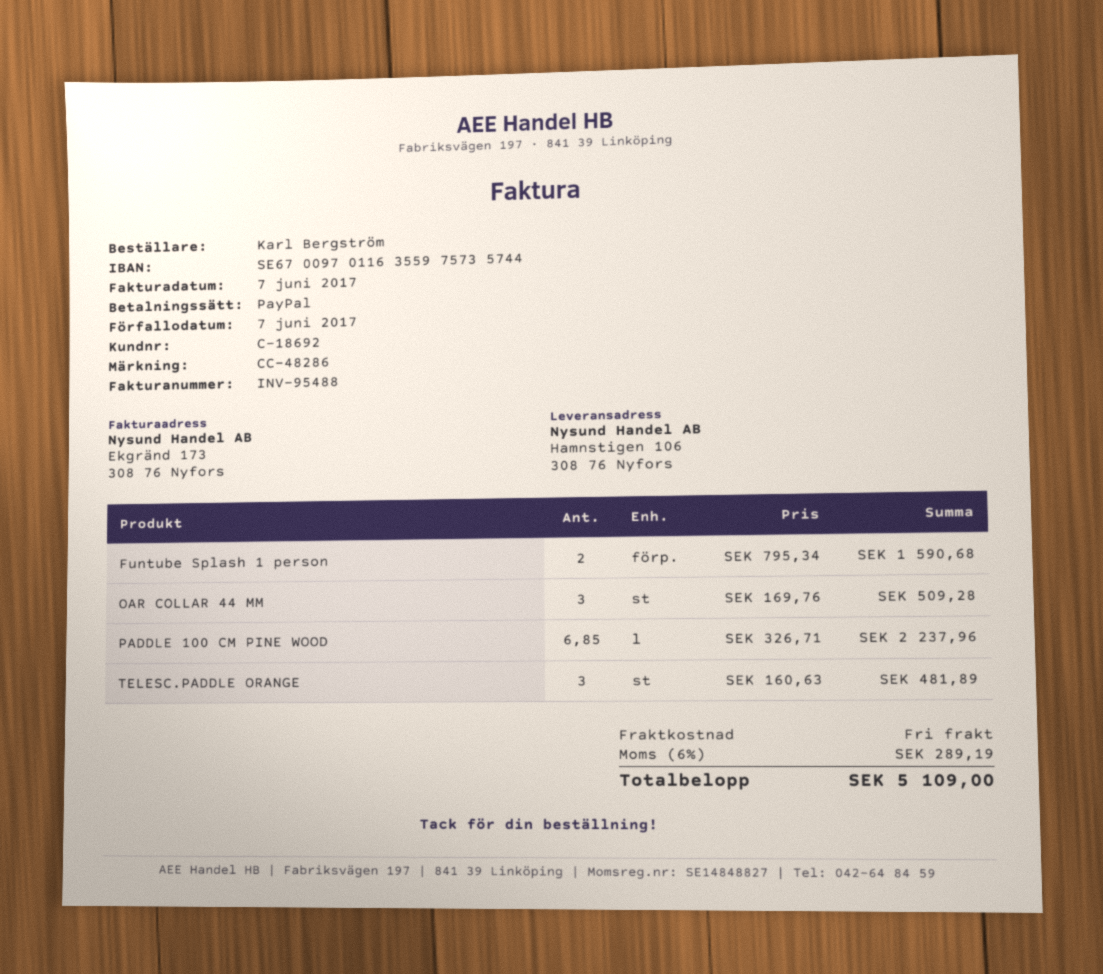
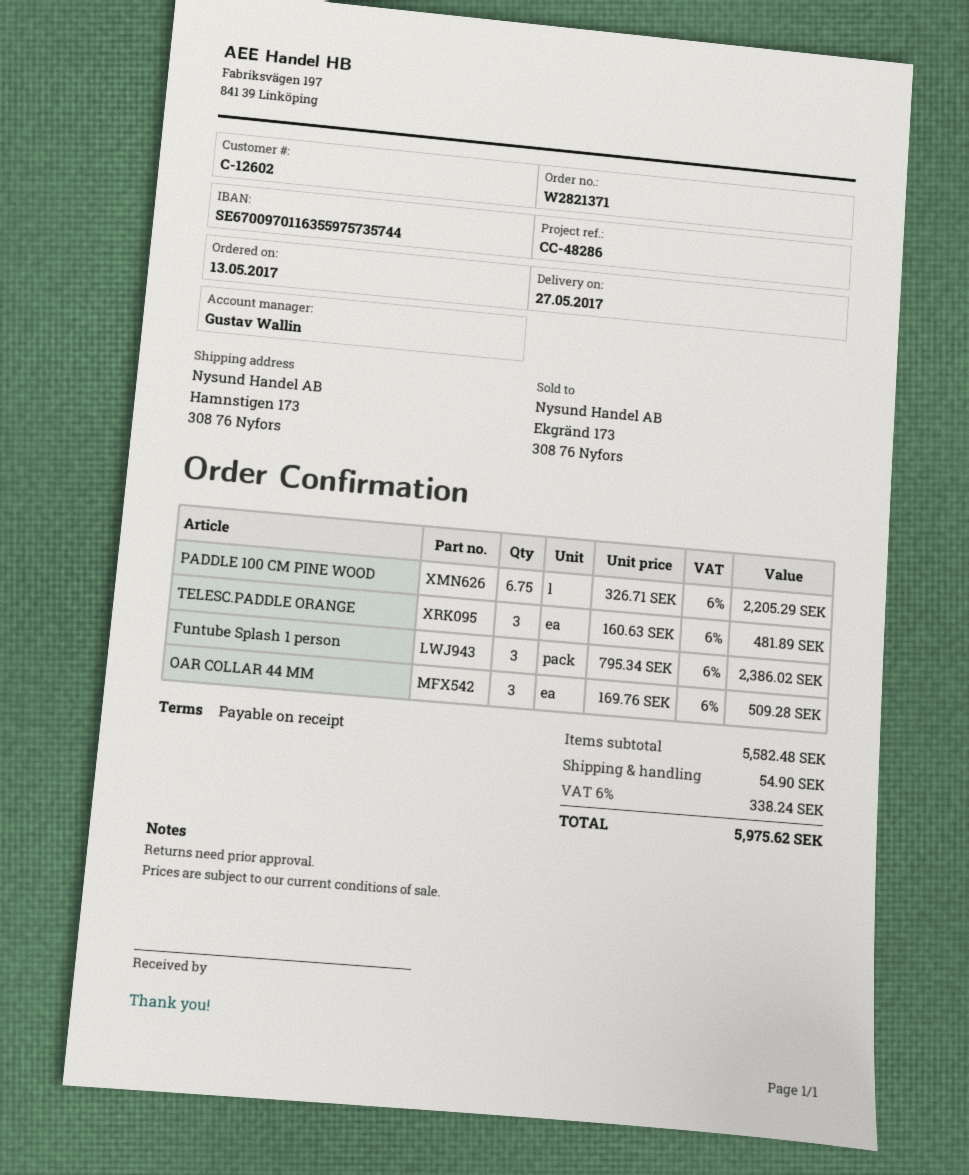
customer number: C-18692 -> C-12602
ship to: Hamnstigen 106, 308 76 Nyfors -> Hamnstigen 173, 308 76 Nyfors
Funtube Splash 1 person: 2 x 795.34 = 1590.68 -> 3 x 795.34 = 2386.02
PADDLE 100 CM PINE WOOD: 6.85 x 326.71 = 2237.96 -> 6.75 x 326.71 = 2205.29
shipping: 0.00 -> 54.90
tax: 6% = 289.19 -> 6% = 338.24
total: 5109.00 -> 5975.62

